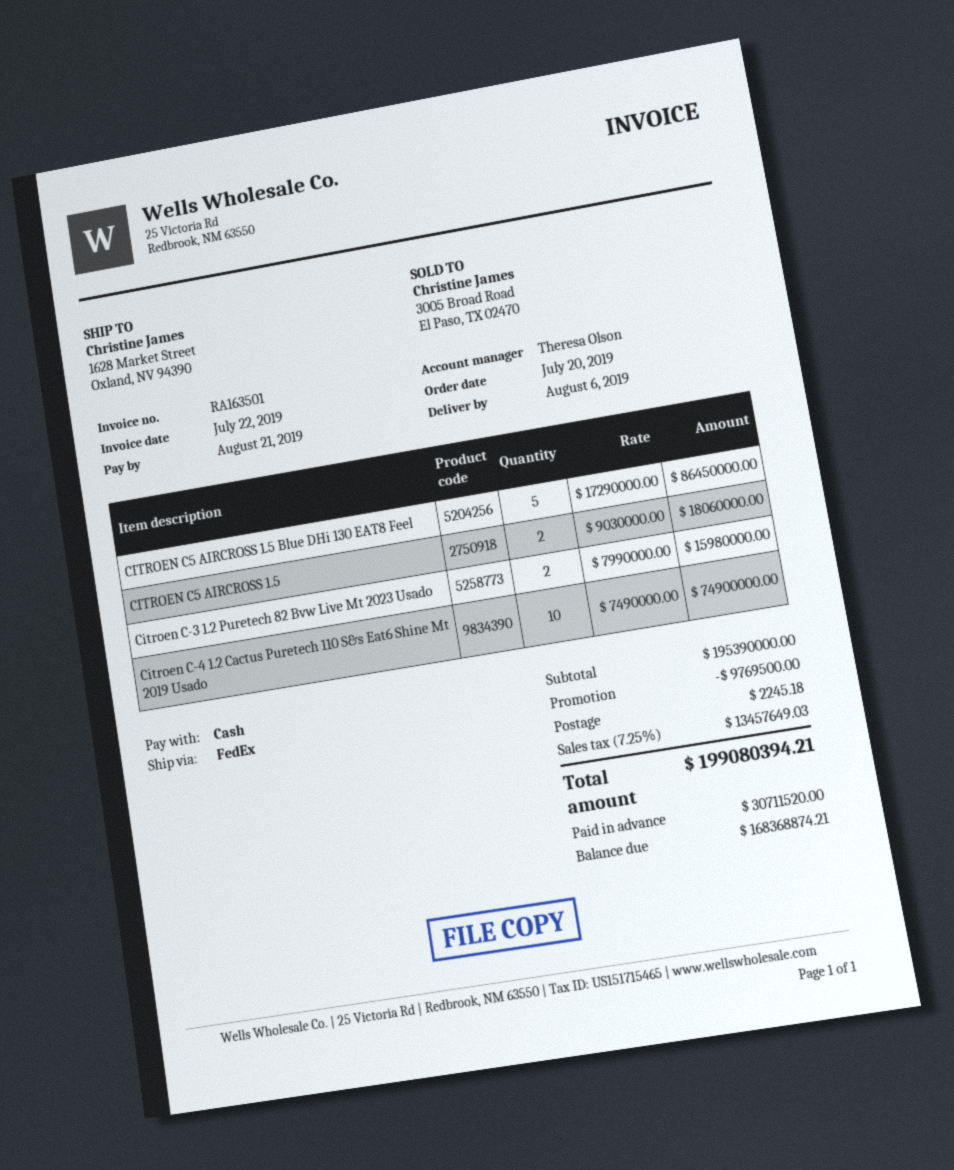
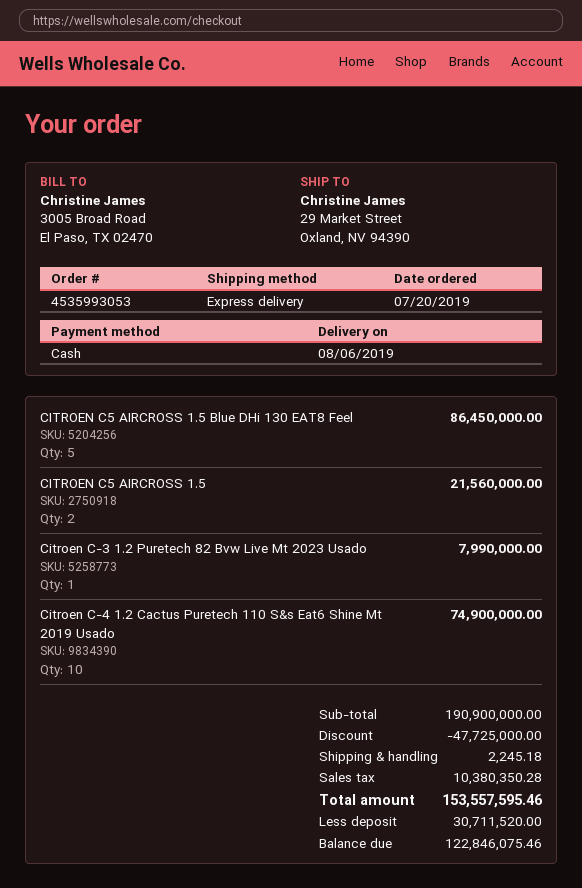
shipping method: FedEx -> express
ship to: 1628 Market Street, Oxland, NV 94390 -> 29 Market Street, Oxland, NV 94390
CITROEN C5 AIRCROSS 1.5: 2 for 18060000.00 -> 2 for 21560000.00
Citroen C-3 1.2 Puretech 82 Bvw Live Mt 2023 Usado: 2 for 15980000.00 -> 1 for 7990000.00
subtotal: 195390000.00 -> 190900000.00
discount: 9769500.00 -> 47725000.00
tax: 13457649.03 -> 10380350.28
total: 199080394.21 -> 153557595.46
balance: 168368874.21 -> 122846075.46

